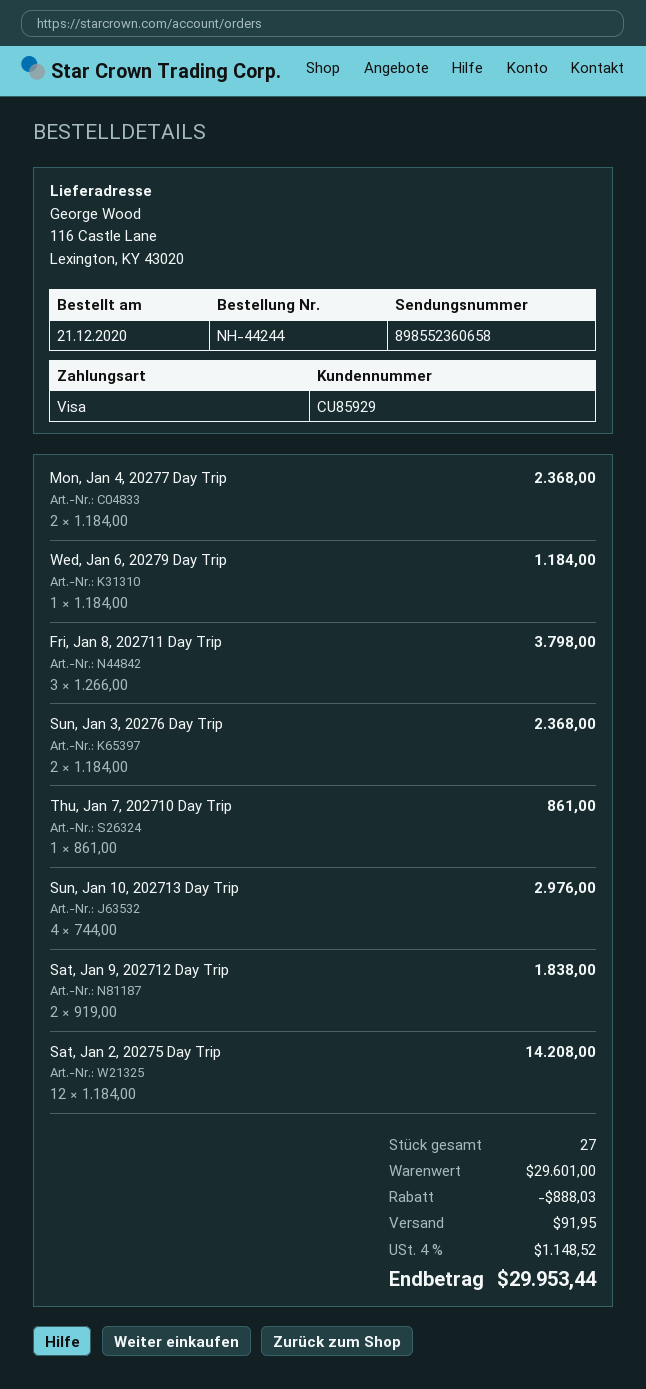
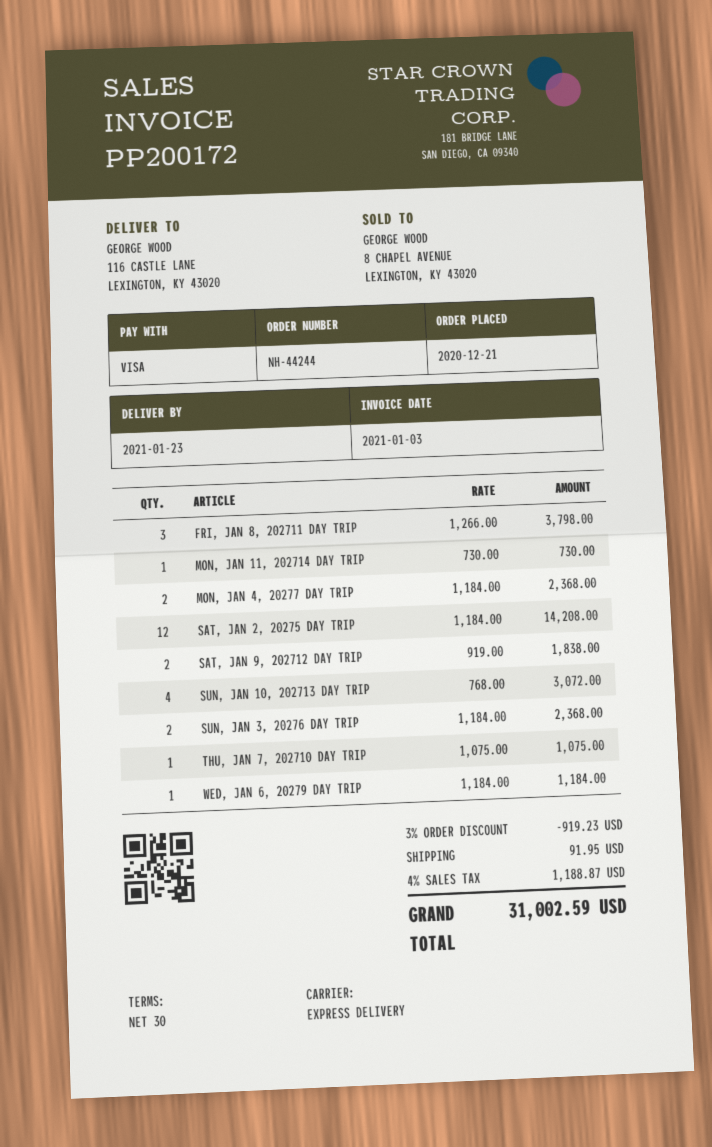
Thu, Jan 7, 202710 Day Trip: 1 x 861.00 = 861.00 -> 1 x 1075.00 = 1075.00
Sun, Jan 10, 202713 Day Trip: 4 x 744.00 = 2976.00 -> 4 x 768.00 = 3072.00
MON, JAN 11, 202714 DAY TRIP: none -> 1 x 730.00 = 730.00
discount: 888.03 -> 919.23
tax: 4% = 1148.52 -> 4% = 1188.87
total: 29953.44 -> 31002.59

